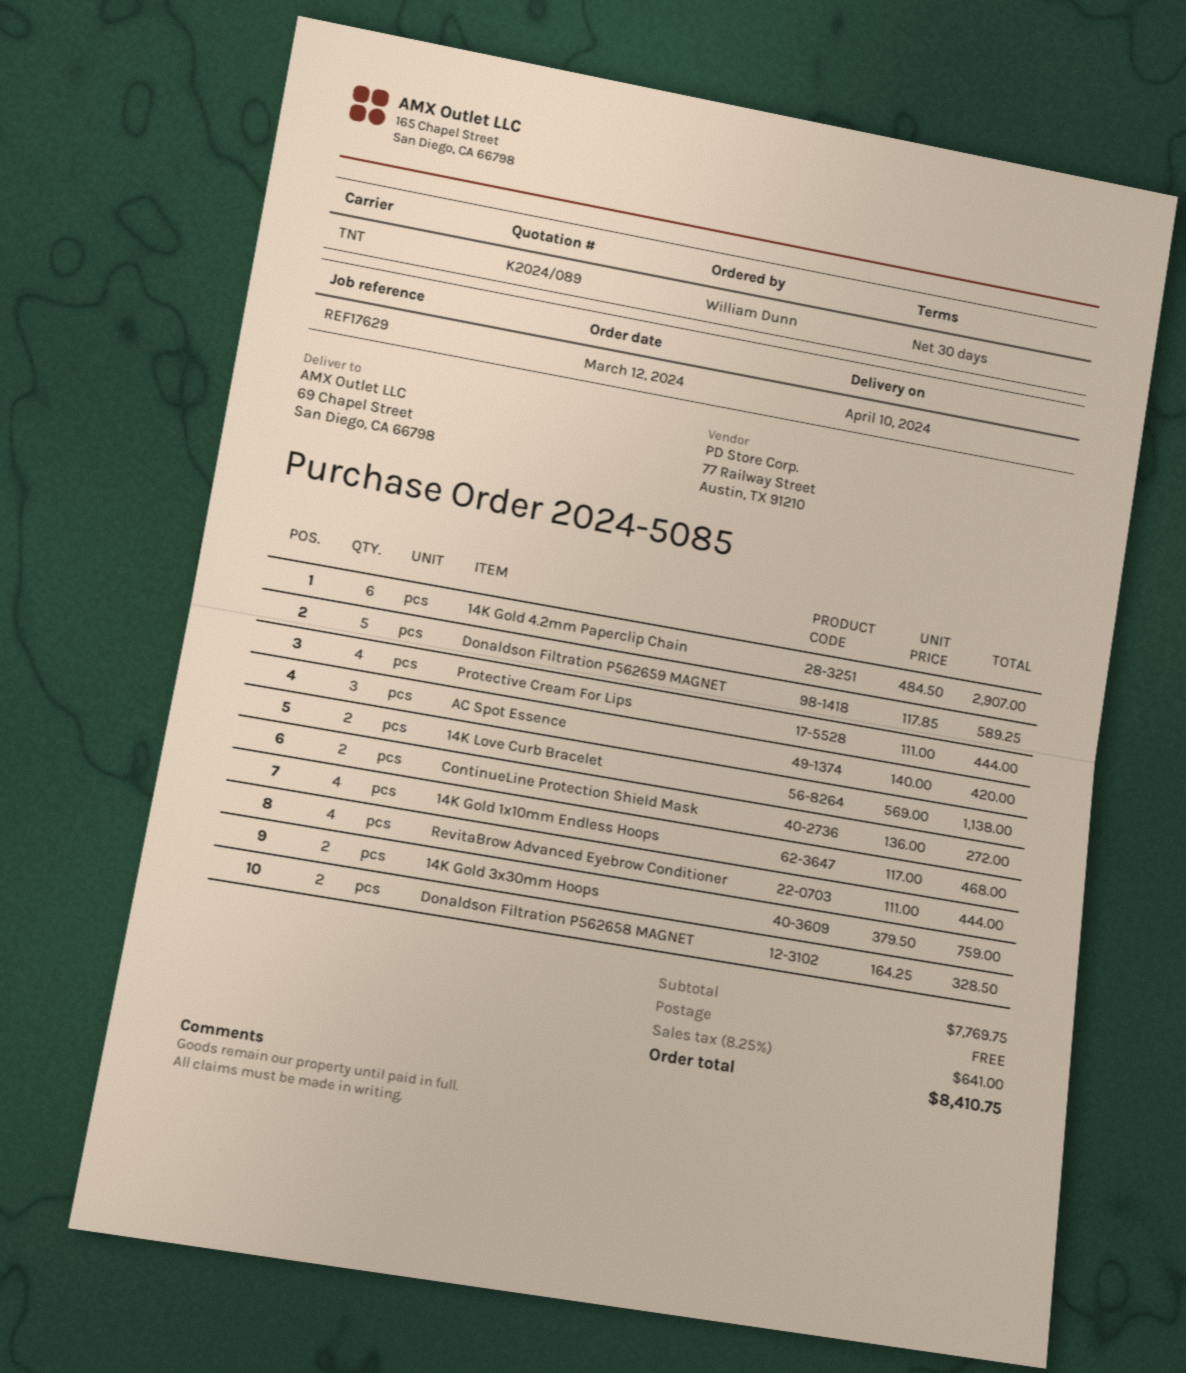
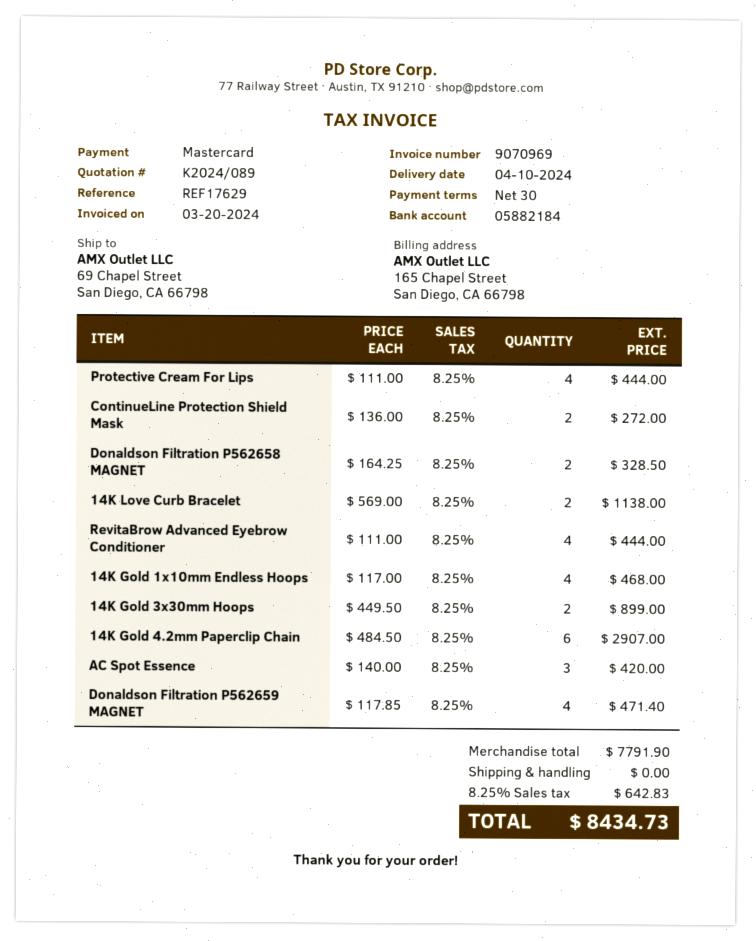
Donaldson Filtration P562659 MAGNET: 5 x 117.85 = 589.25 -> 4 x 117.85 = 471.40
14K Gold 3x30mm Hoops: 2 x 379.50 = 759.00 -> 2 x 449.50 = 899.00
subtotal: 7769.75 -> 7791.90
tax: 8.25% = 641.00 -> 8.25% = 642.83
total: 8410.75 -> 8434.73

